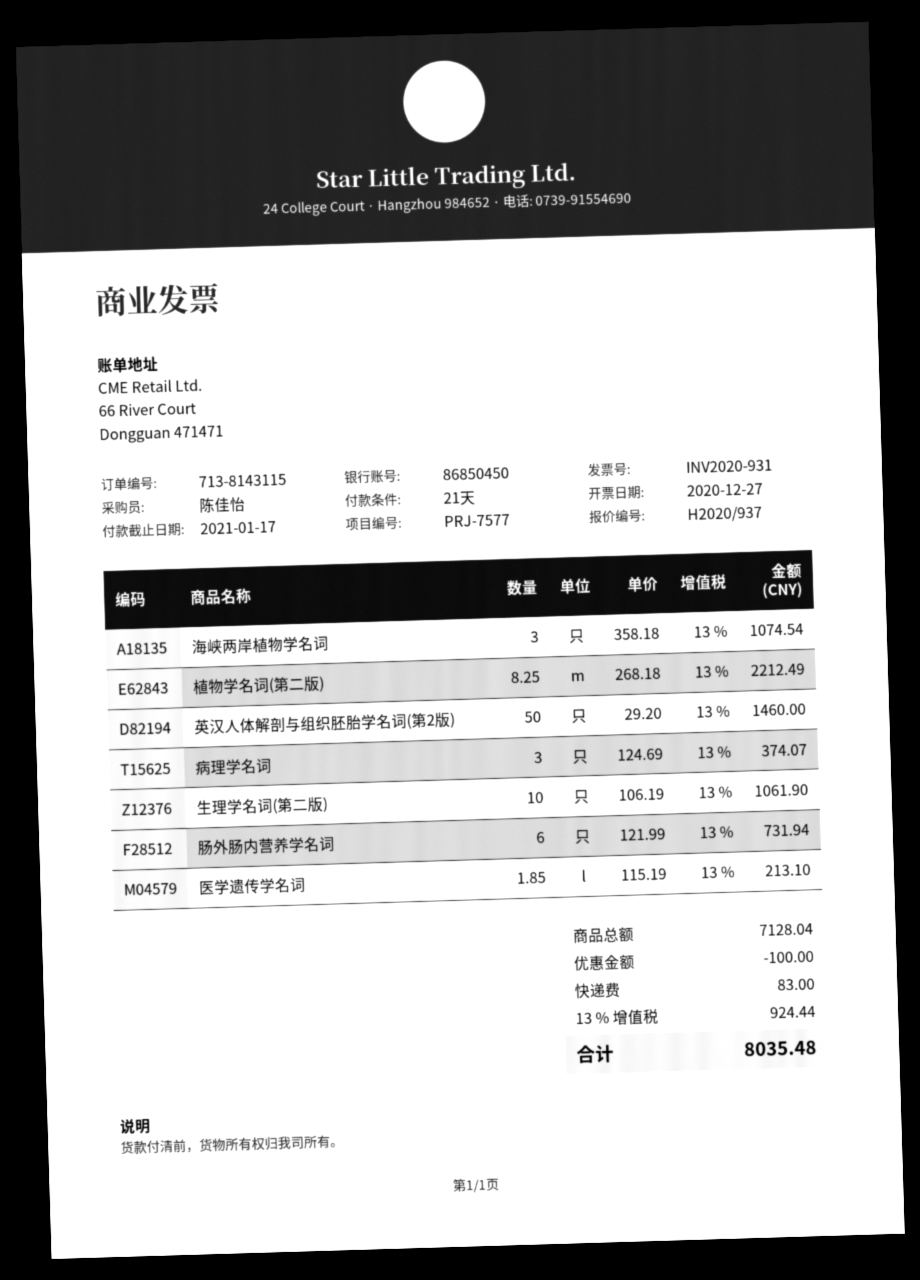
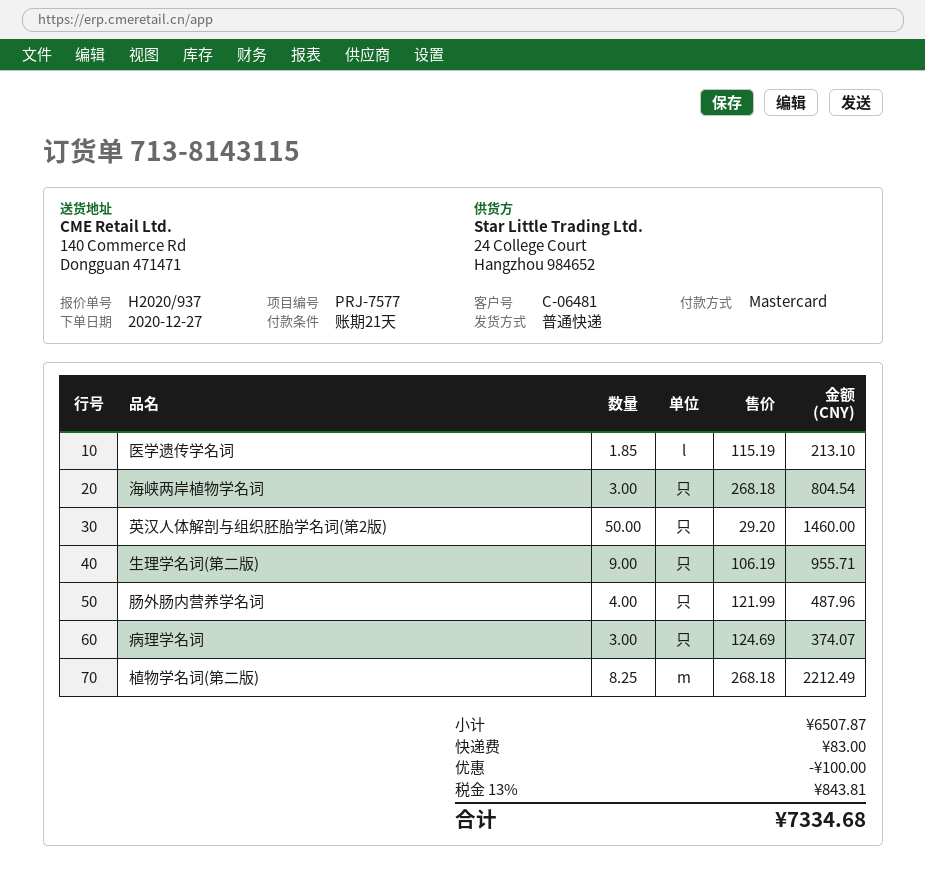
海峡两岸植物学名词: 3 x 358.18 = 1074.54 -> 3 x 268.18 = 804.54
生理学名词(第二版): 10 x 106.19 = 1061.90 -> 9 x 106.19 = 955.71
肠外肠内营养学名词: 6 x 121.99 = 731.94 -> 4 x 121.99 = 487.96
subtotal: 7128.04 -> 6507.87
tax: 13% = 924.44 -> 13% = 843.81
total: 8035.48 -> 7334.68

